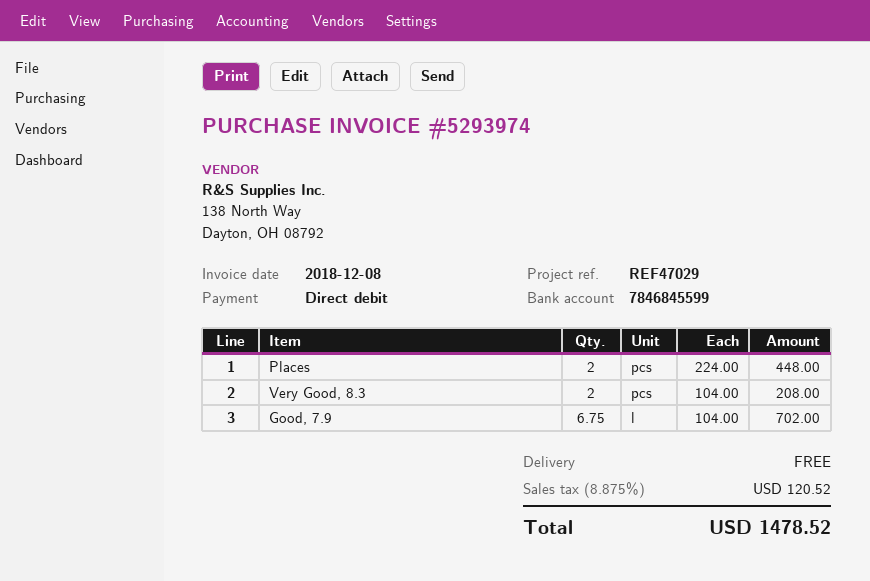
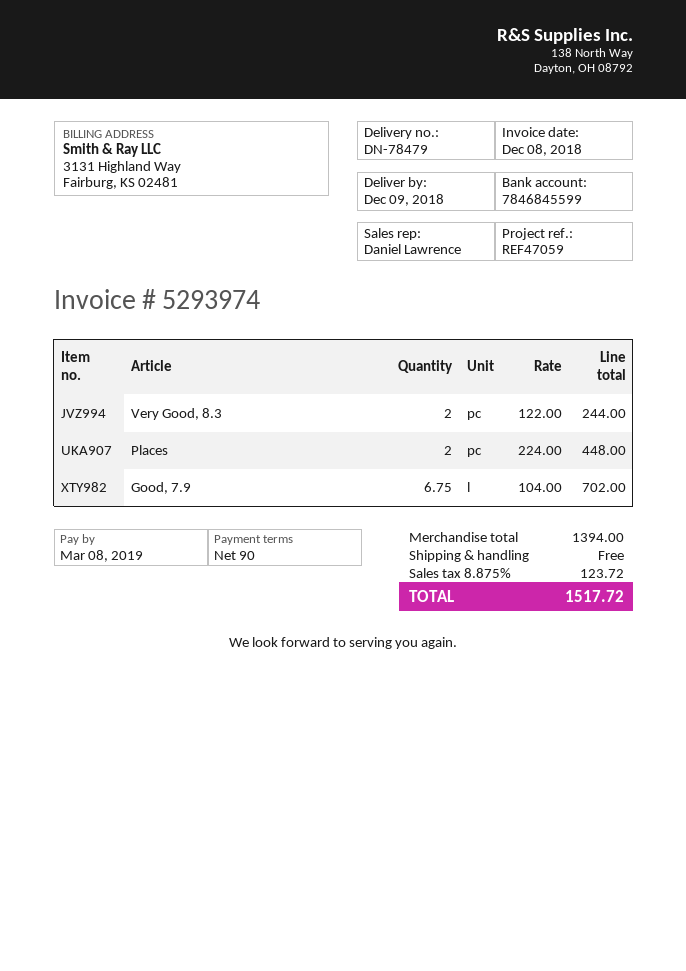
reference: REF47029 -> REF47059
Very Good, 8.3: 2 x 104.00 = 208.00 -> 2 x 122.00 = 244.00
tax: 8.875% = 120.52 -> 8.875% = 123.72
total: 1478.52 -> 1517.72

